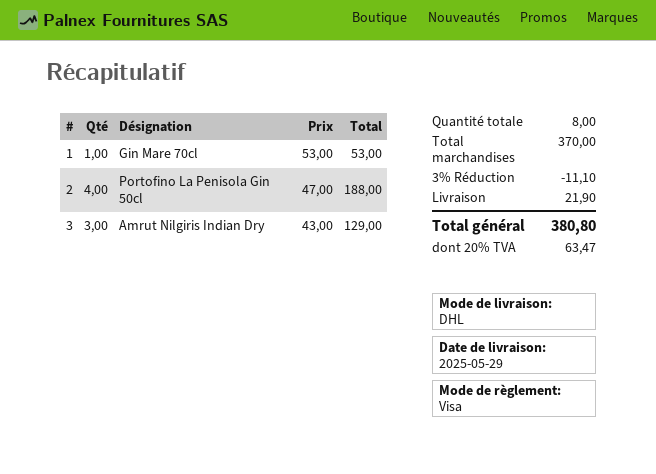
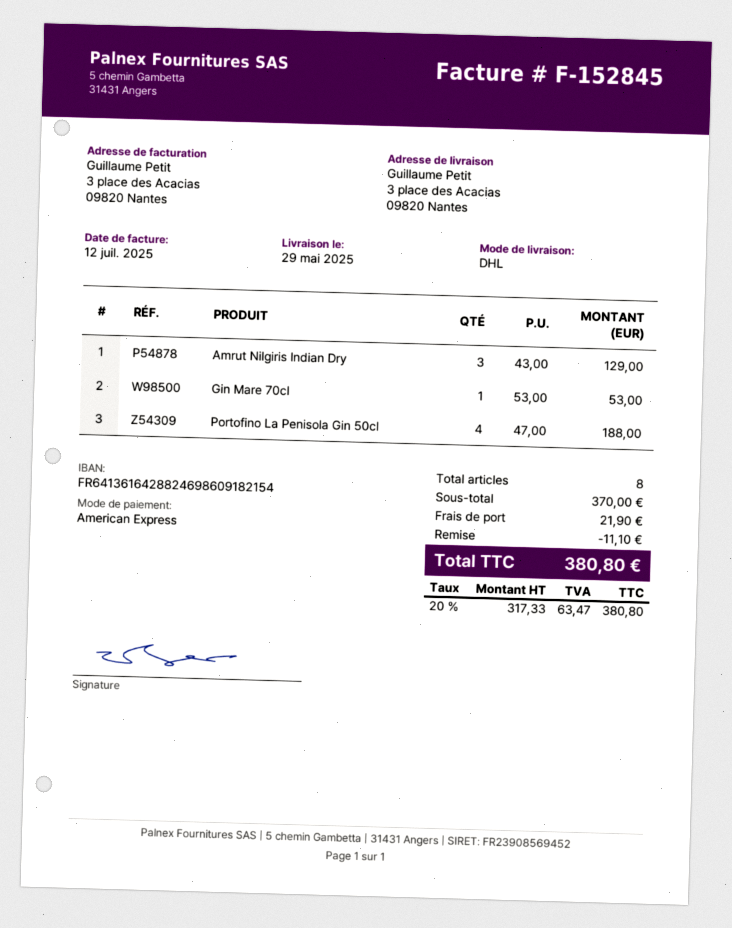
payment method: Visa -> American Express

